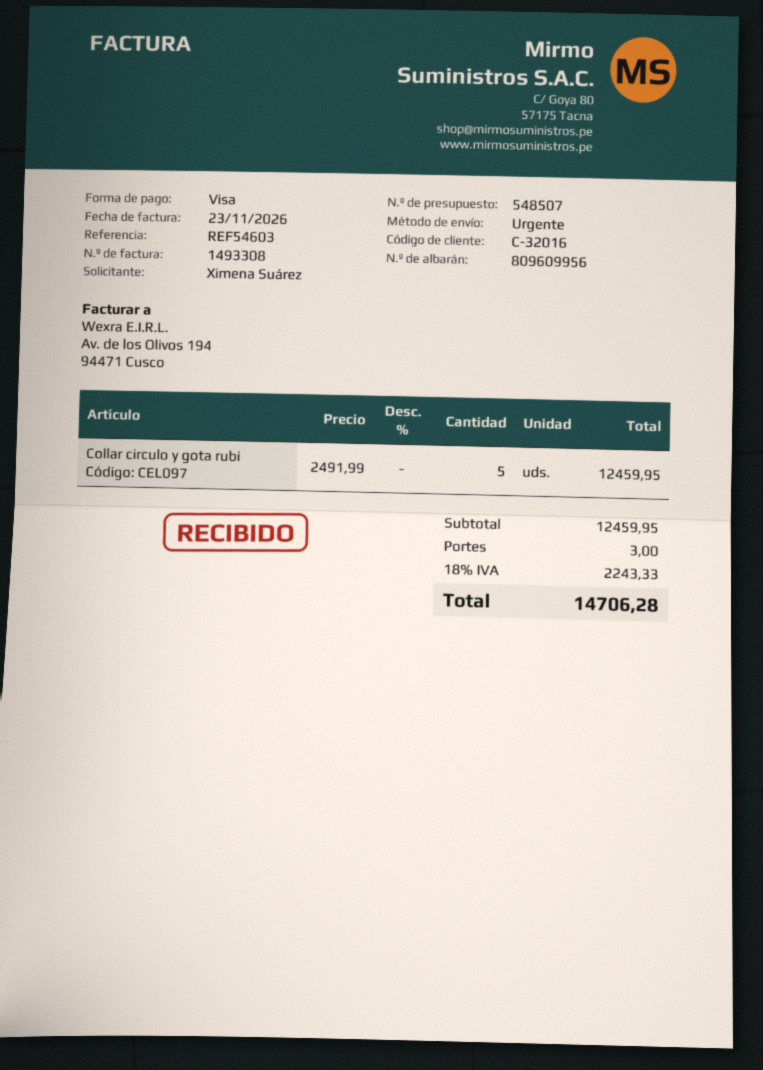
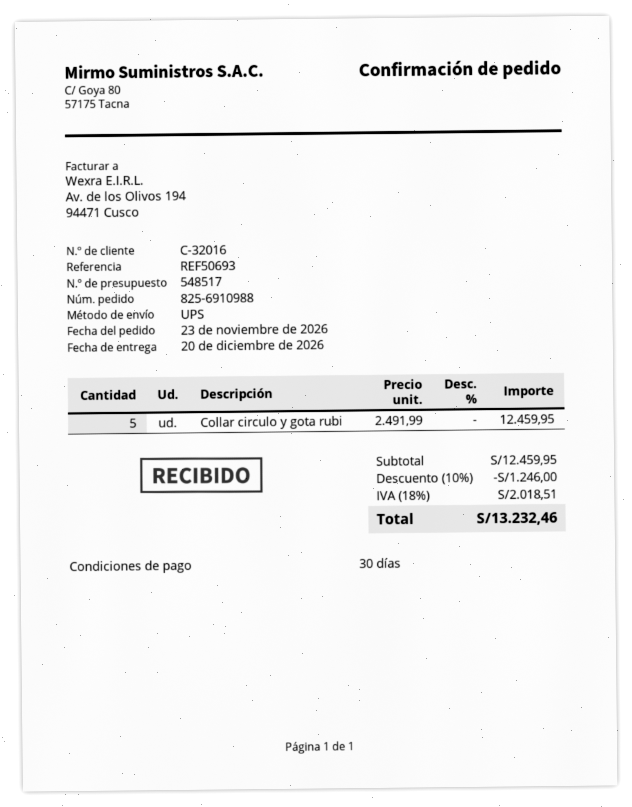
quote number: 548507 -> 548517
reference: REF54603 -> REF50693
shipping method: express -> UPS
discount: none -> 10% = 1246.00
shipping: 3.00 -> none
tax: 18% = 2243.33 -> 18% = 2018.51
total: 14706.28 -> 13232.46

